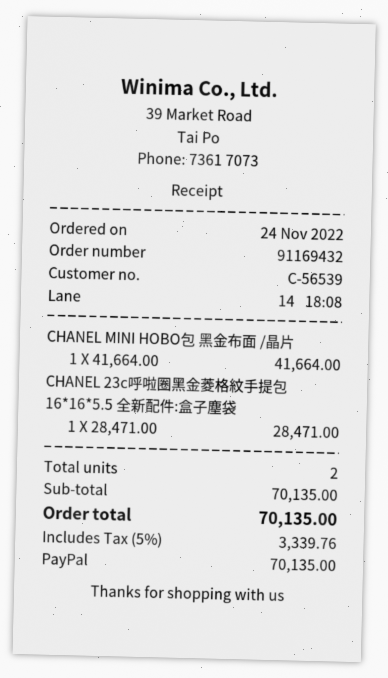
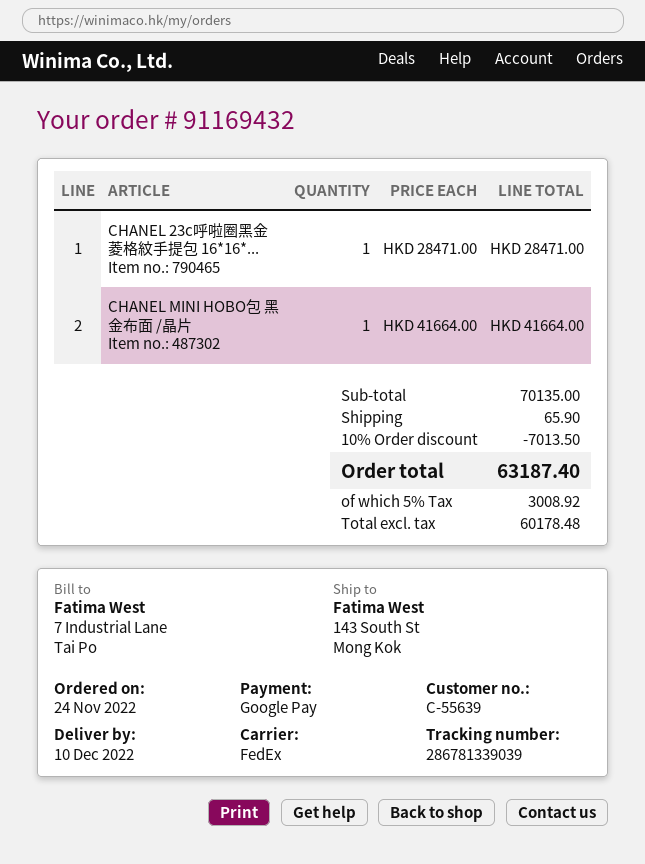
customer number: C-56539 -> C-55639
payment method: PayPal -> Google Pay
discount: none -> 10% = 7013.50
shipping: none -> 65.90
tax: 5% = 3339.76 -> 5% = 3008.92
total: 70135.00 -> 63187.40

